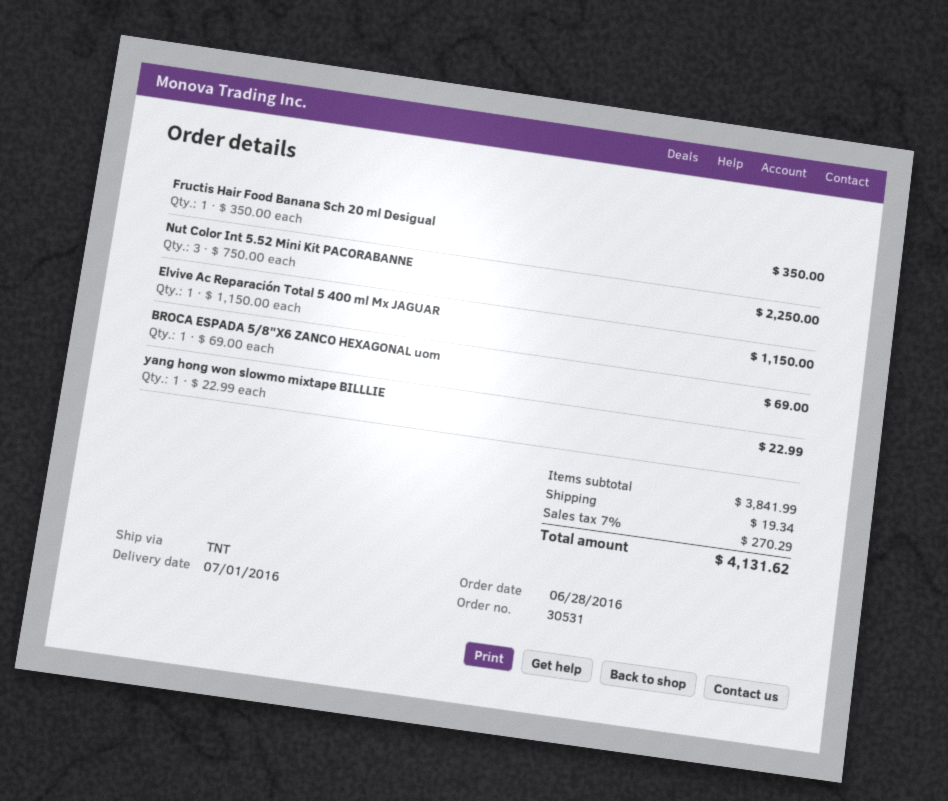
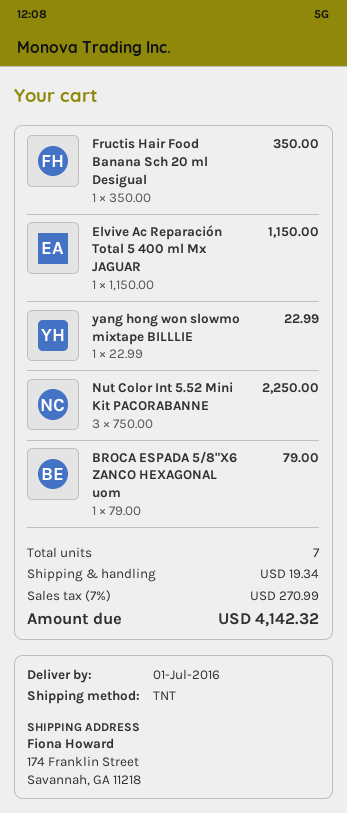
BROCA ESPADA 5/8"X6 ZANCO HEXAGONAL uom: 1 x 69.00 = 69.00 -> 1 x 79.00 = 79.00
tax: 7% = 270.29 -> 7% = 270.99
total: 4131.62 -> 4142.32

